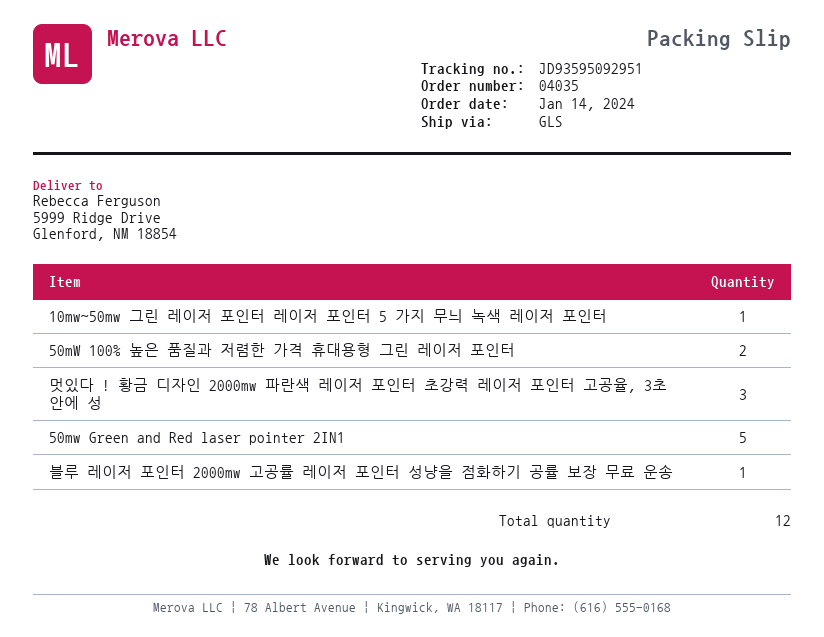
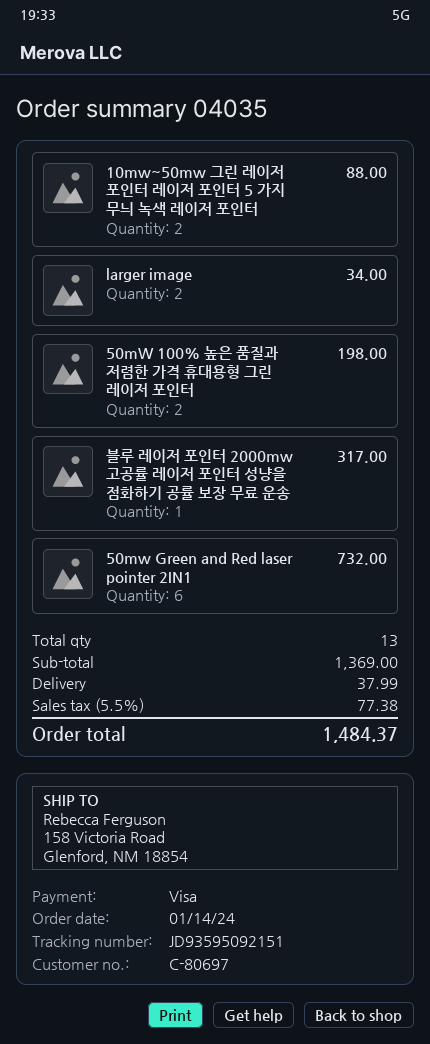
tracking number: JD93595092951 -> JD93595092151
ship to: 5999 Ridge Drive, Glenford, NM 18854 -> 158 Victoria Road, Glenford, NM 18854
10mw~50mw 그린 레이저 포인터 레이저 포인터 5 가지 무늬 녹색 레이저 포인터: 1 -> 2
멋있다 ! 황금 디자인 2000mw 파란색 레이저 포인터 초강력 레이저 포인터 고공율, 3초 안에 성: 3 -> none
50mw Green and Red laser pointer 2IN1: 5 -> 6
larger image: none -> 2
total quantity: 12 -> 13

